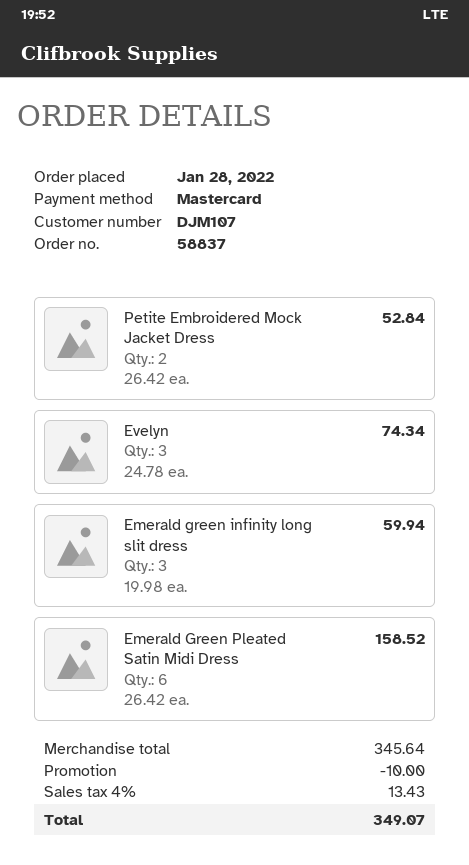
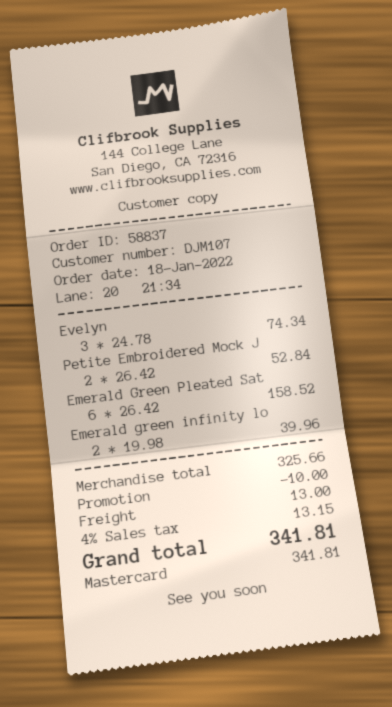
order date: 2022-01-28 -> 2022-01-18
Emerald green infinity long slit dress: 3 x 19.98 = 59.94 -> 2 x 19.98 = 39.96
subtotal: 345.64 -> 325.66
shipping: none -> 13.00
tax: 4% = 13.43 -> 4% = 13.15
total: 349.07 -> 341.81

